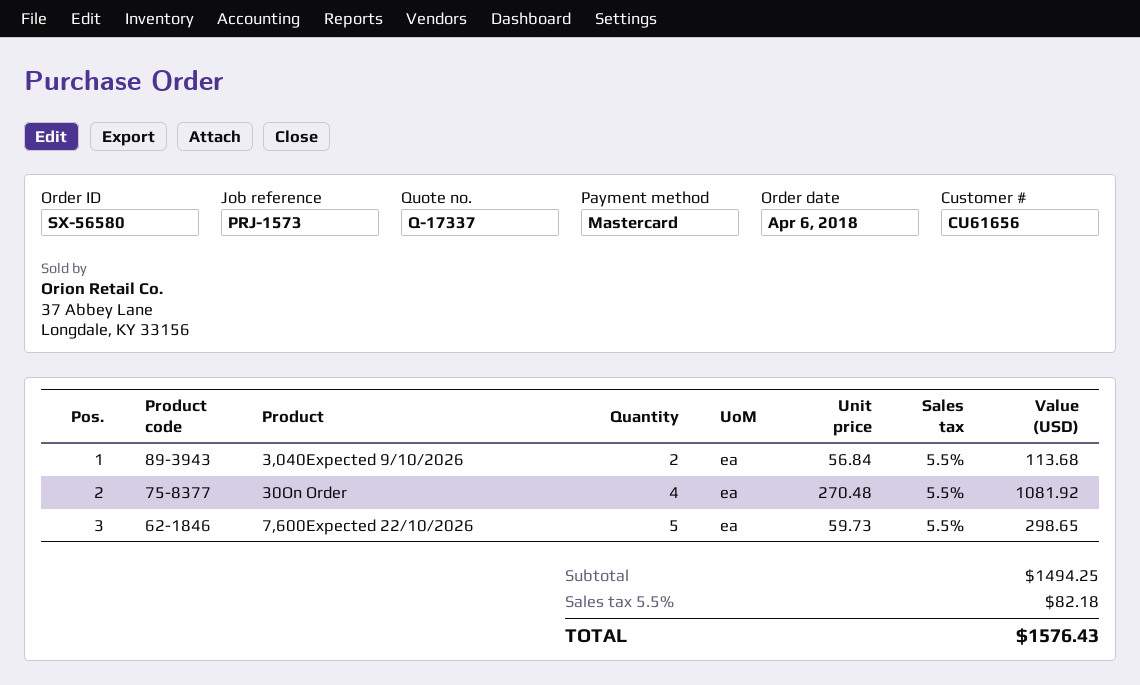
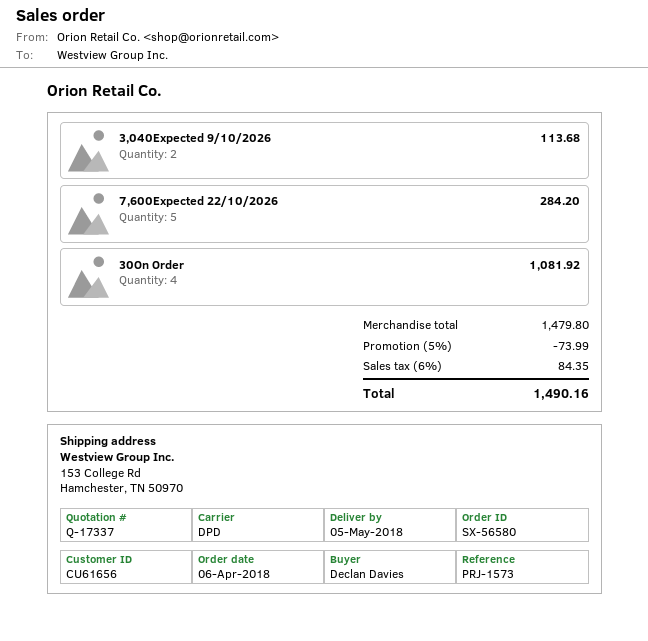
7,600Expected 22/10/2026: 5 for 298.65 -> 5 for 284.20
subtotal: 1494.25 -> 1479.80
discount: none -> 5% = 73.99
tax: 5.5% = 82.18 -> 6% = 84.35
total: 1576.43 -> 1490.16

